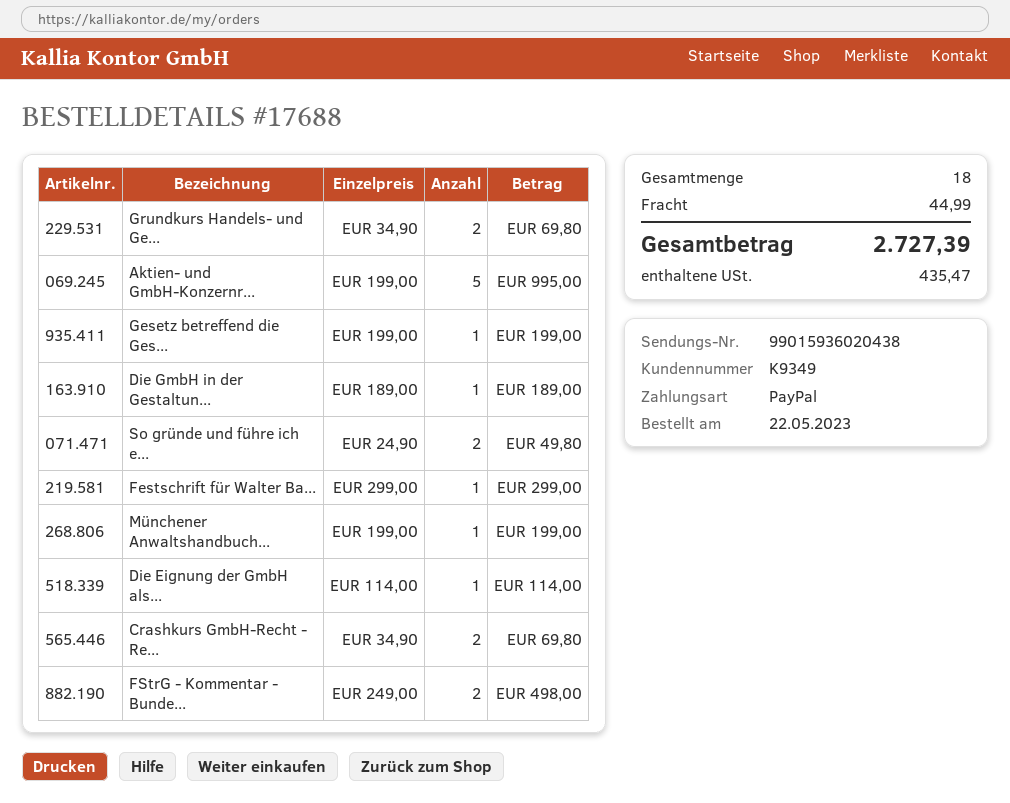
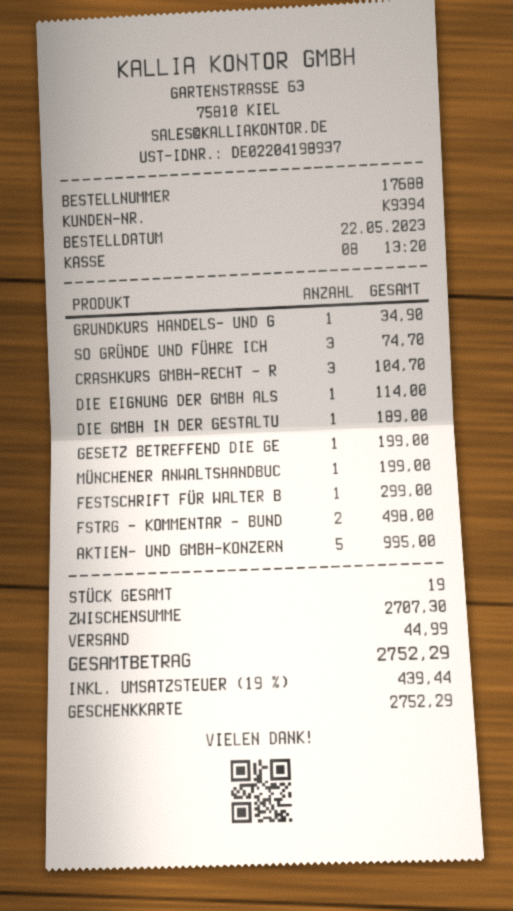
customer number: K9349 -> K9394
payment method: PayPal -> gift card
Grundkurs Handels- und Ge...: 2 for 69.80 -> 1 for 34.90
So gründe und führe ich e...: 2 for 49.80 -> 3 for 74.70
Crashkurs GmbH-Recht - Re...: 2 for 69.80 -> 3 for 104.70
total quantity: 18 -> 19
tax: 435.47 -> 439.44
total: 2727.39 -> 2752.29

